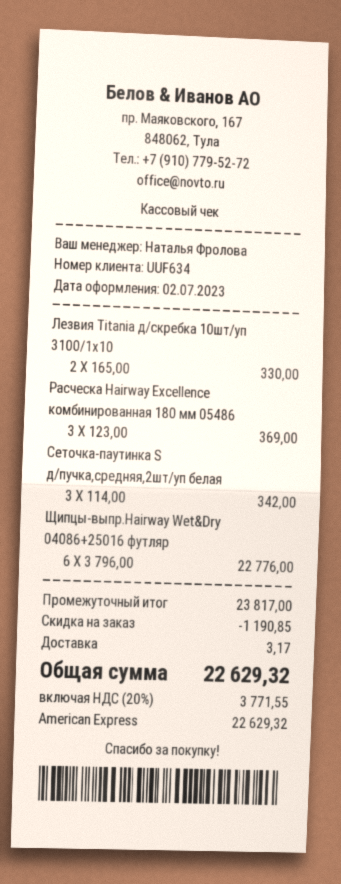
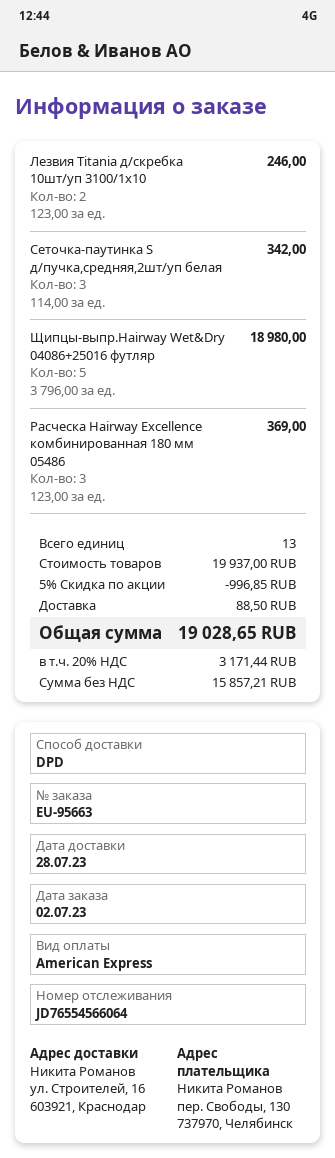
Лезвия Titania д/скребка 10шт/уп 3100/1x10: 2 x 165.00 = 330.00 -> 2 x 123.00 = 246.00
Щипцы-выпр.Hairway Wet&Dry 04086+25016 футляр: 6 x 3796.00 = 22776.00 -> 5 x 3796.00 = 18980.00
subtotal: 23817.00 -> 19937.00
discount: 1190.85 -> 996.85
shipping: 3.17 -> 88.50
tax: 20% = 3771.55 -> 20% = 3171.44
total: 22629.32 -> 19028.65

